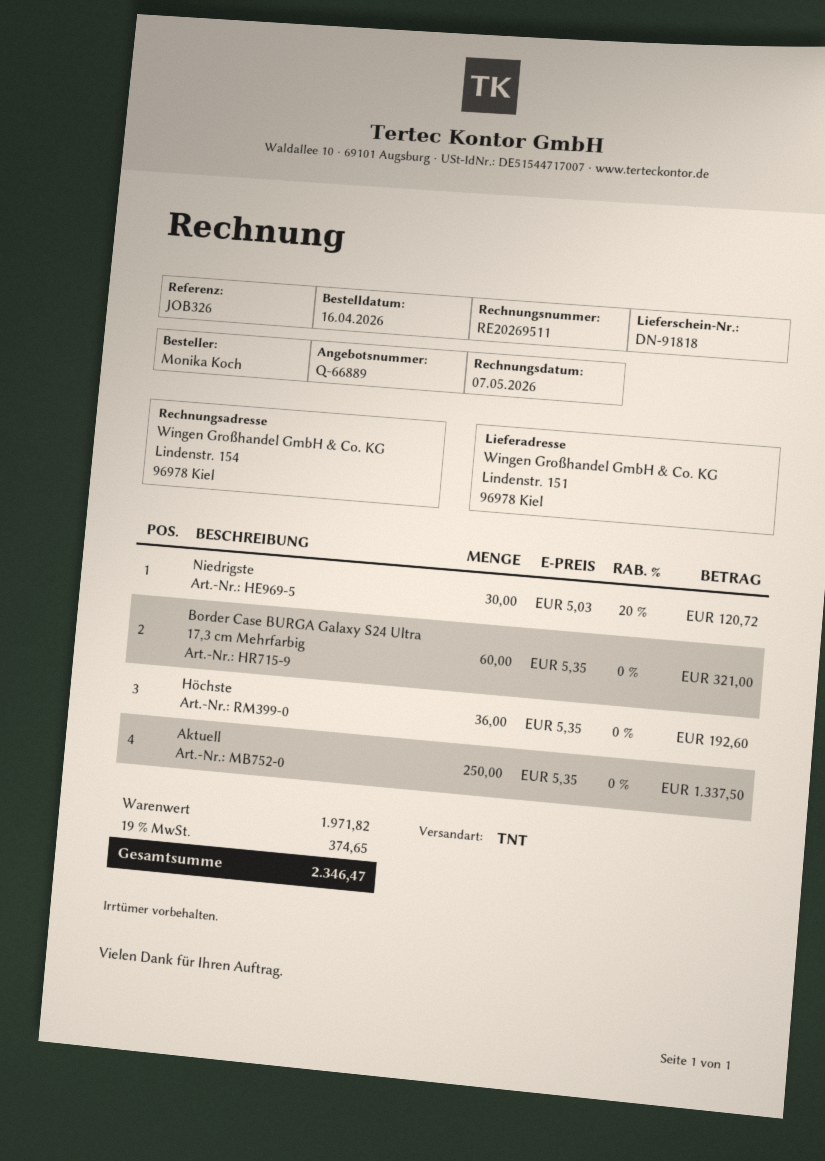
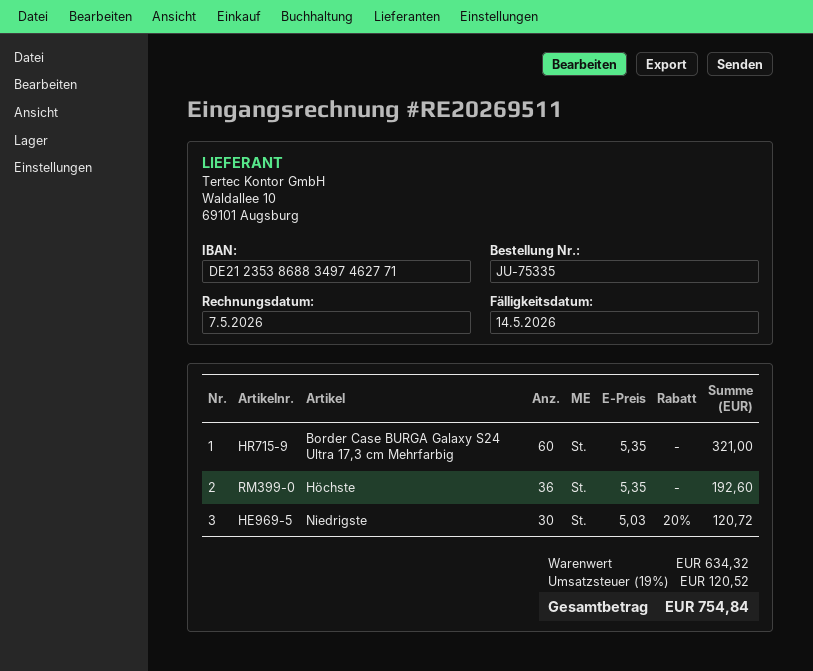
Aktuell: 250 x 5.35 = 1337.50 -> none
subtotal: 1971.82 -> 634.32
tax: 19% = 374.65 -> 19% = 120.52
total: 2346.47 -> 754.84

